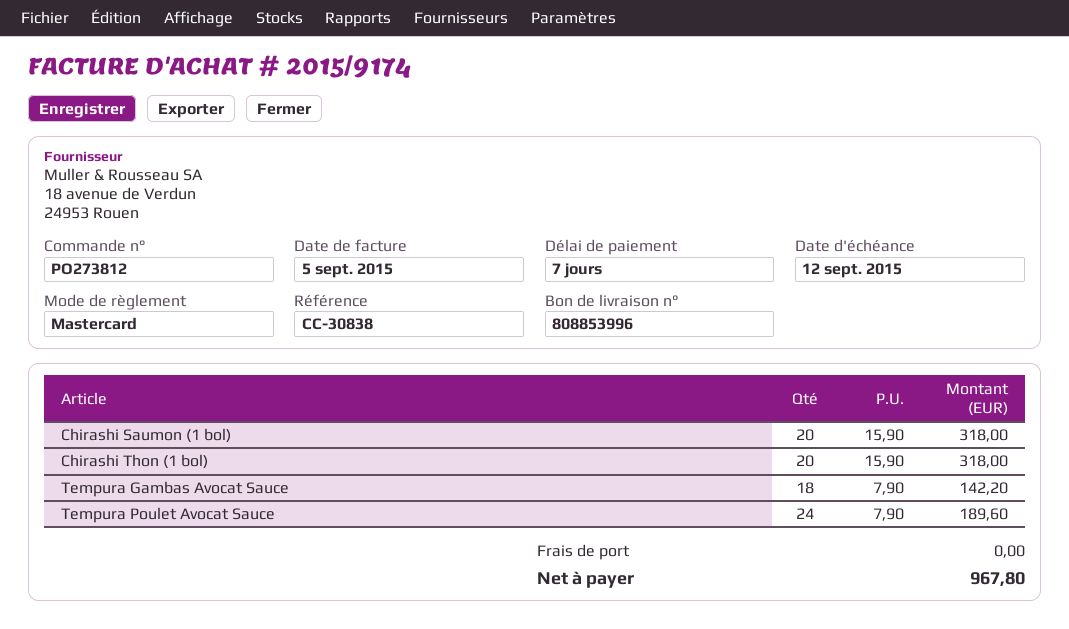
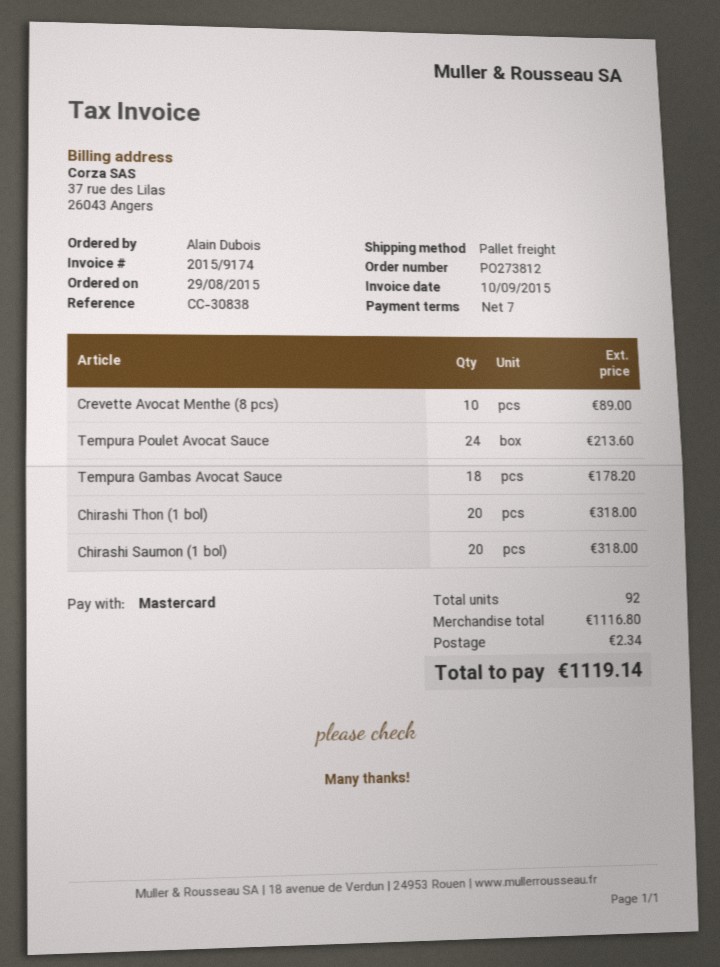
invoice date: 2015-09-05 -> 2015-09-10
Tempura Gambas Avocat Sauce: 18 for 142.20 -> 18 for 178.20
Tempura Poulet Avocat Sauce: 24 for 189.60 -> 24 for 213.60
Crevette Avocat Menthe (8 pcs): none -> 10 for 89.00
shipping: 0.00 -> 2.34
total: 967.80 -> 1119.14

